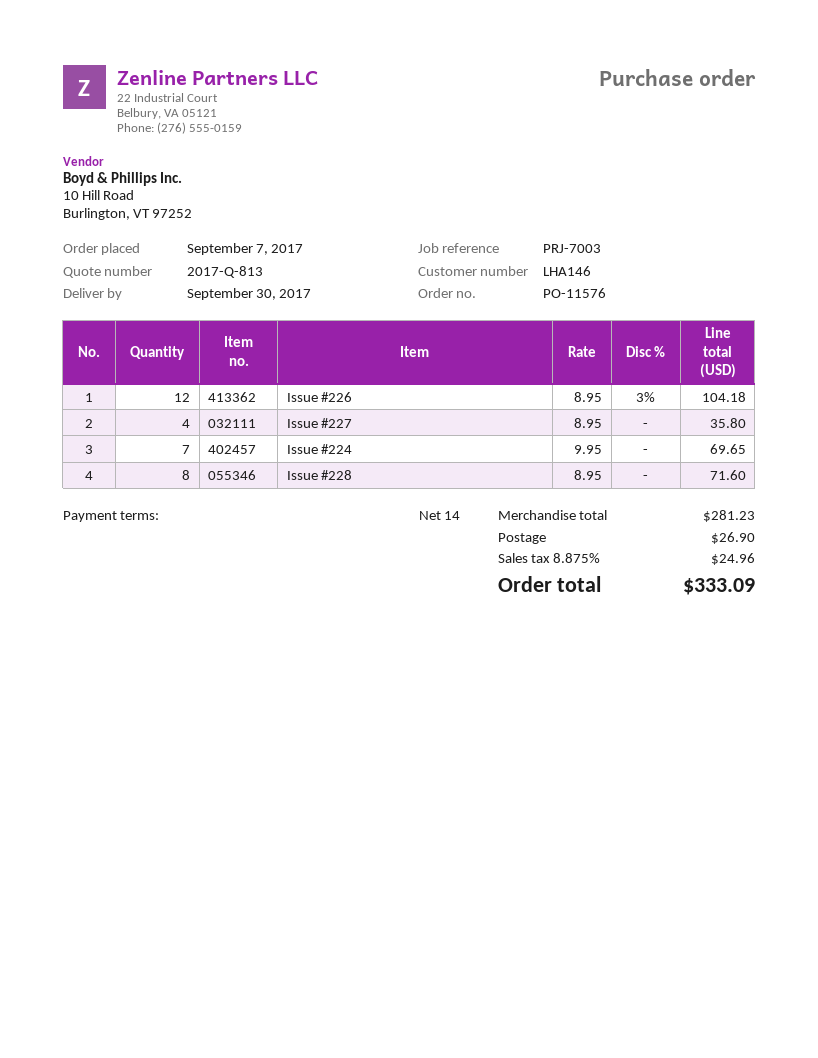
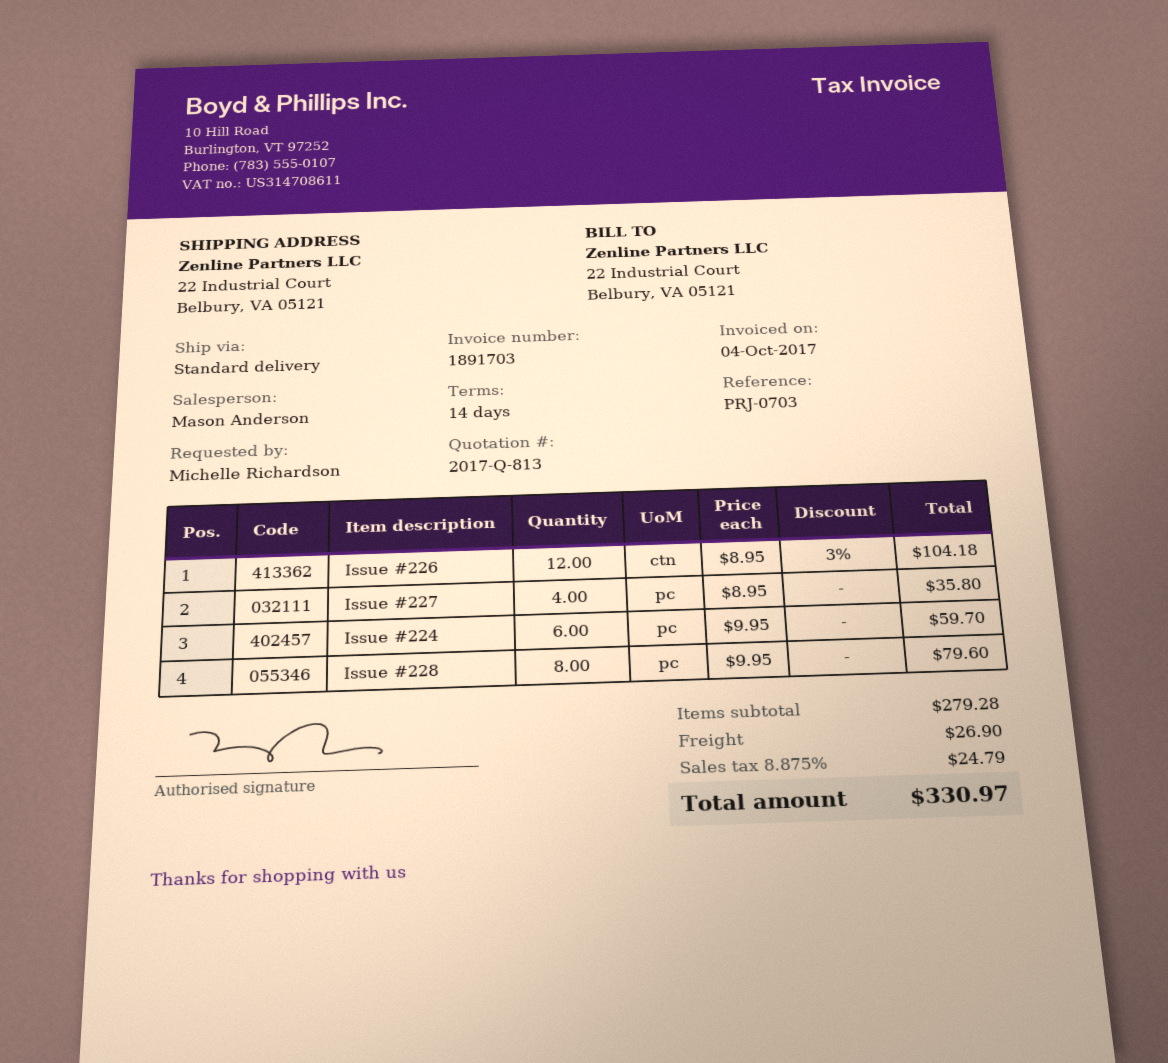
reference: PRJ-7003 -> PRJ-0703
Issue #224: 7 x 9.95 = 69.65 -> 6 x 9.95 = 59.70
Issue #228: 8 x 8.95 = 71.60 -> 8 x 9.95 = 79.60
subtotal: 281.23 -> 279.28
tax: 8.875% = 24.96 -> 8.875% = 24.79
total: 333.09 -> 330.97

